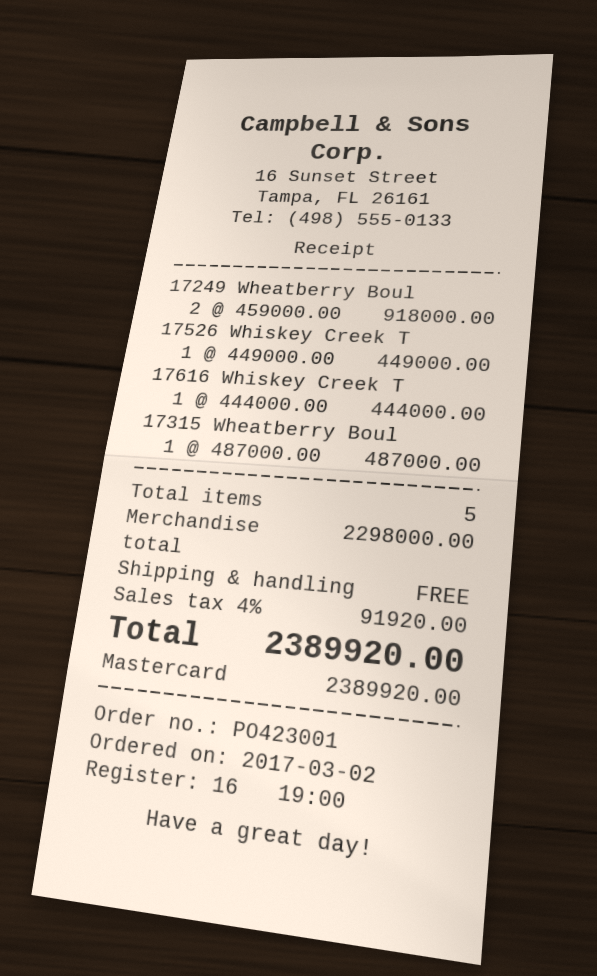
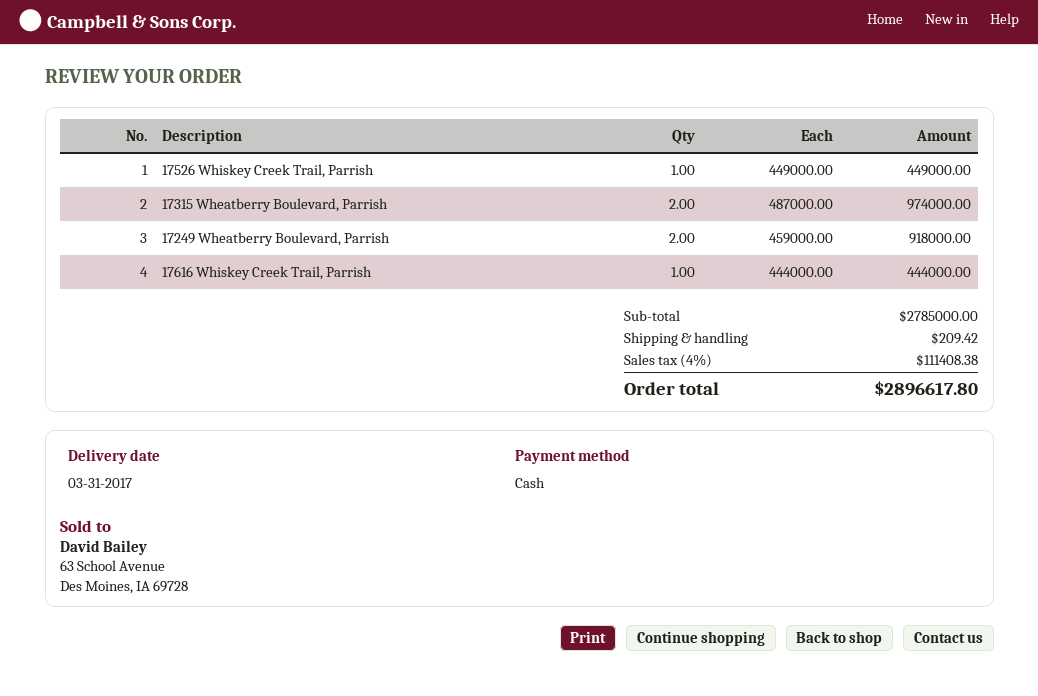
payment method: Mastercard -> cash
17315 Wheatberry Boul: 1 x 487000.00 = 487000.00 -> 2 x 487000.00 = 974000.00
subtotal: 2298000.00 -> 2785000.00
shipping: 0.00 -> 209.42
tax: 4% = 91920.00 -> 4% = 111408.38
total: 2389920.00 -> 2896617.80

